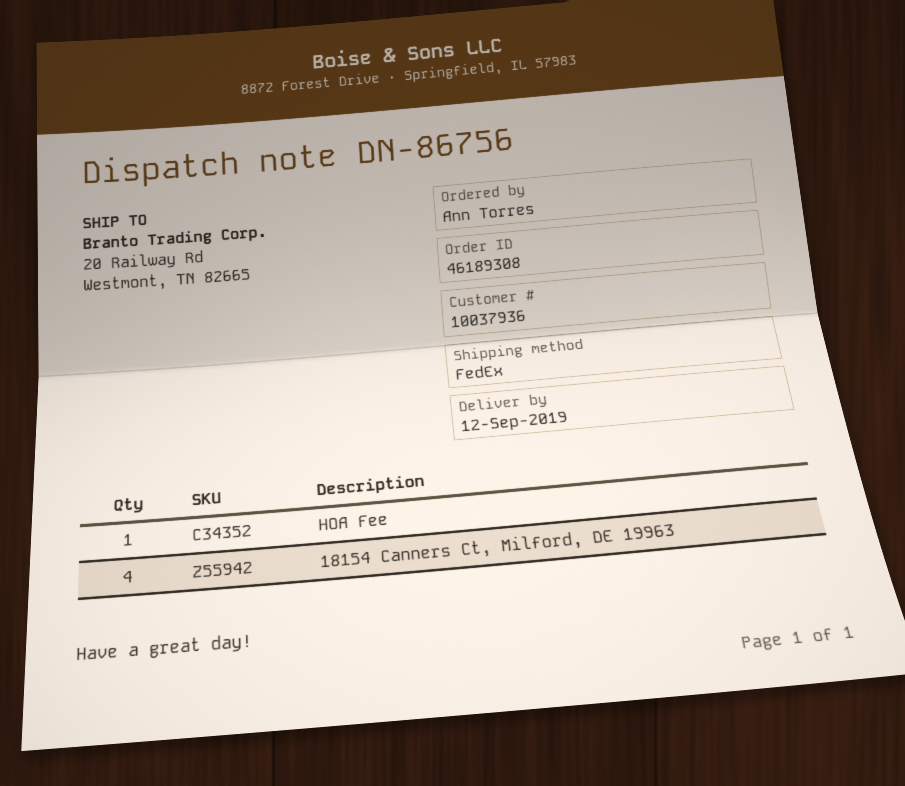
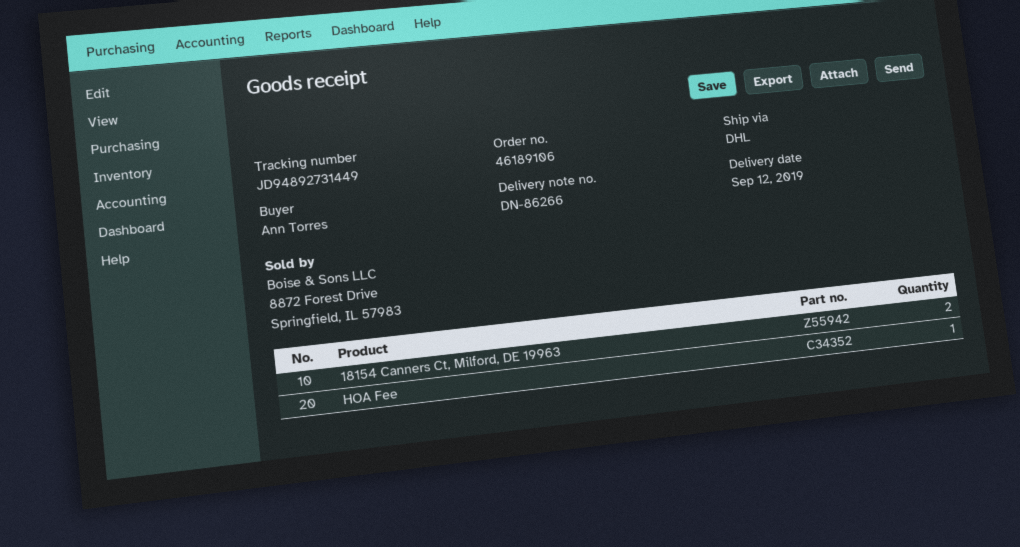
order number: 46189308 -> 46189106
delivery note number: DN-86756 -> DN-86266
shipping method: FedEx -> DHL
18154 Canners Ct, Milford, DE 19963: 4 -> 2

